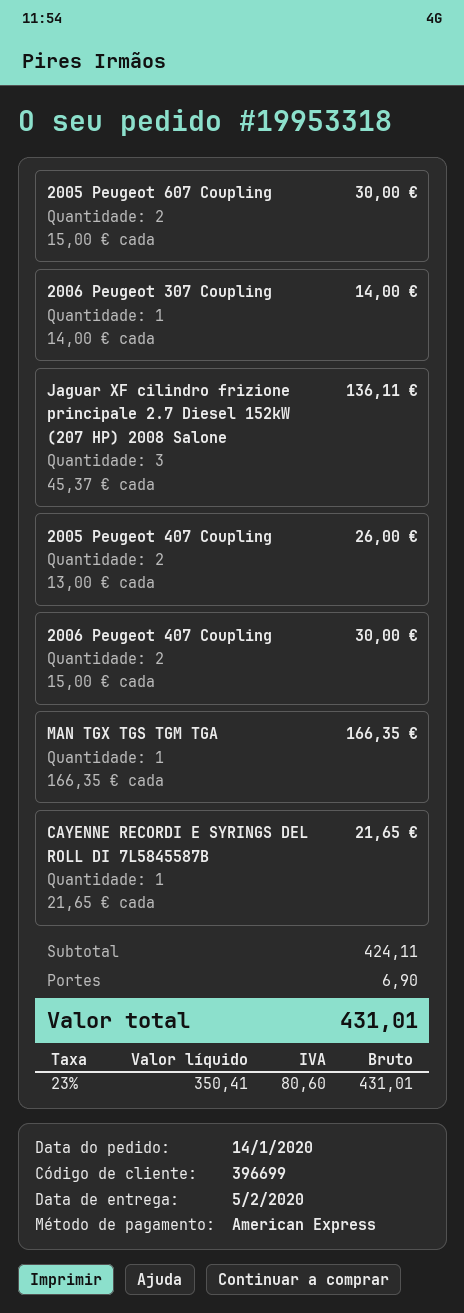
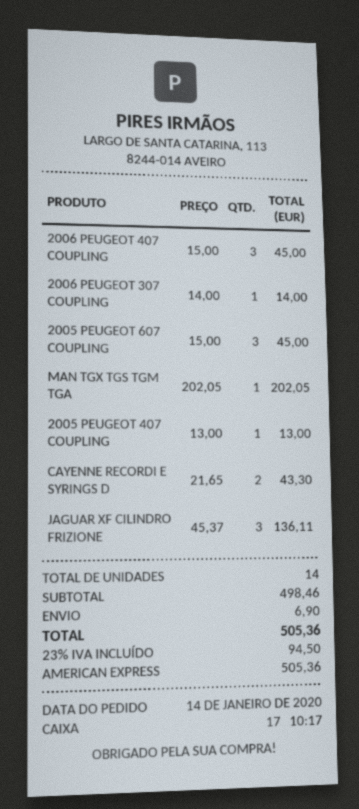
2005 Peugeot 607 Coupling: 2 x 15.00 = 30.00 -> 3 x 15.00 = 45.00
2005 Peugeot 407 Coupling: 2 x 13.00 = 26.00 -> 1 x 13.00 = 13.00
2006 Peugeot 407 Coupling: 2 x 15.00 = 30.00 -> 3 x 15.00 = 45.00
MAN TGX TGS TGM TGA: 1 x 166.35 = 166.35 -> 1 x 202.05 = 202.05
CAYENNE RECORDI E SYRINGS DEL ROLL DI 7L5845587B: 1 x 21.65 = 21.65 -> 2 x 21.65 = 43.30
subtotal: 424.11 -> 498.46
tax: 23% = 80.60 -> 23% = 94.50
total: 431.01 -> 505.36

